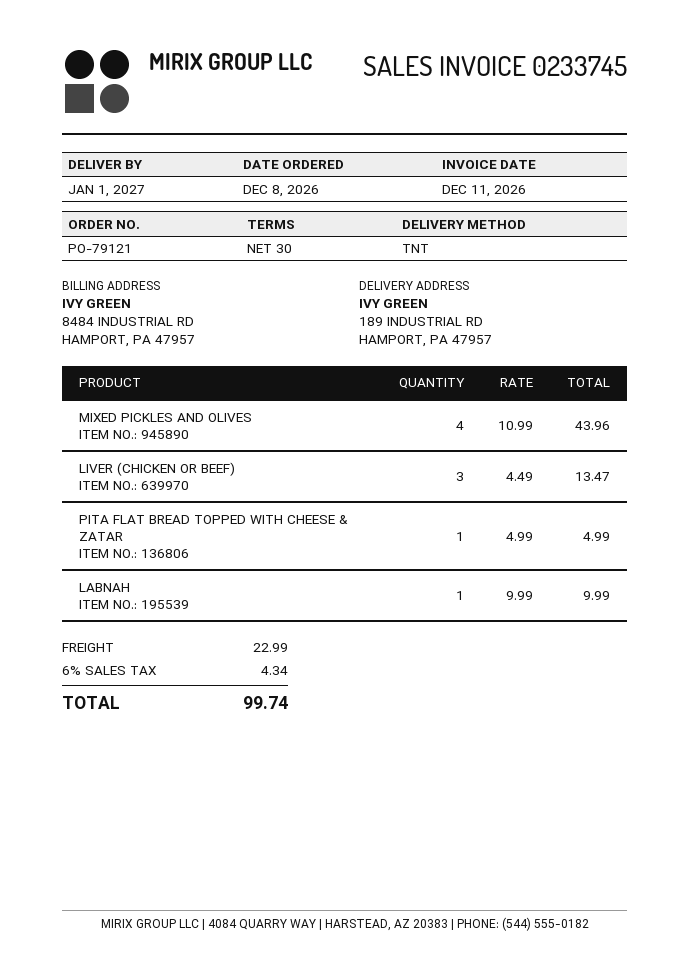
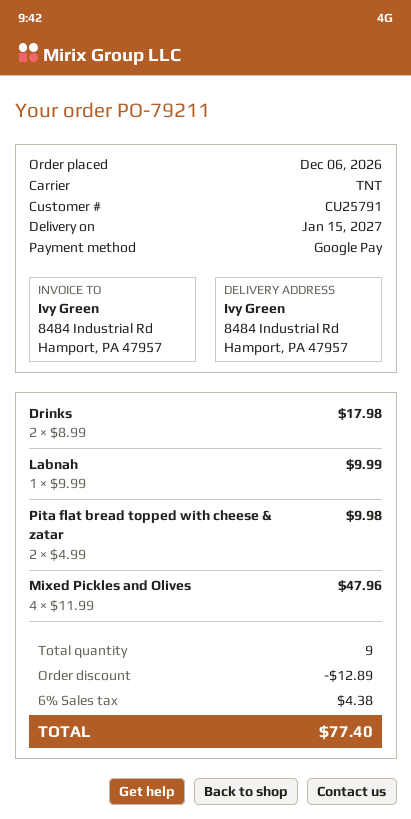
order number: PO-79121 -> PO-79211
order date: 2026-12-08 -> 2026-12-06
delivery date: 2027-01-01 -> 2027-01-15
ship to: 189 INDUSTRIAL RD, HAMPORT, PA 47957 -> 8484 Industrial Rd, Hamport, PA 47957
MIXED PICKLES AND OLIVES: 4 x 10.99 = 43.96 -> 4 x 11.99 = 47.96
LIVER (CHICKEN OR BEEF): 3 x 4.49 = 13.47 -> none
PITA FLAT BREAD TOPPED WITH CHEESE & ZATAR: 1 x 4.99 = 4.99 -> 2 x 4.99 = 9.98
Drinks: none -> 2 x 8.99 = 17.98
discount: none -> 12.89
shipping: 22.99 -> none
tax: 6% = 4.34 -> 6% = 4.38
total: 99.74 -> 77.40

